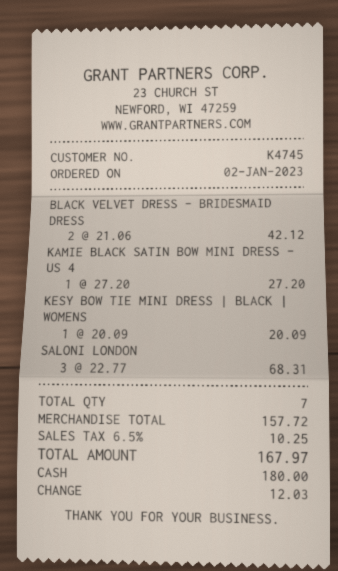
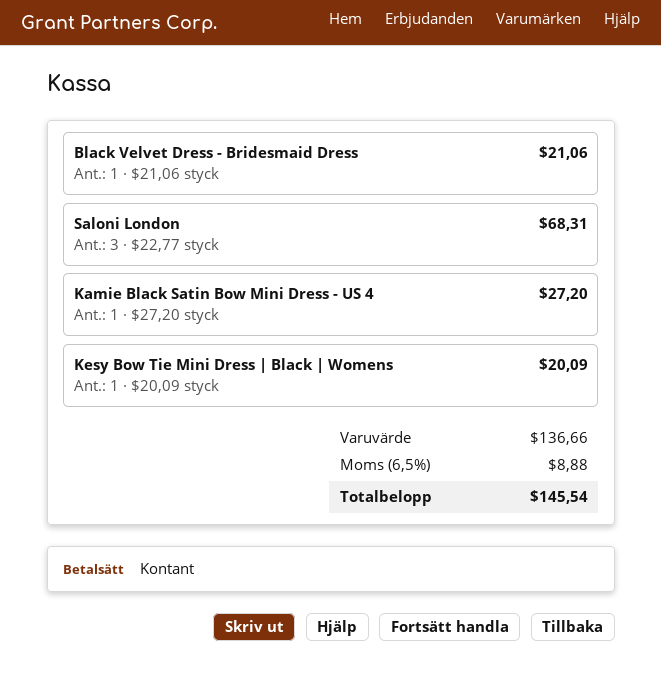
BLACK VELVET DRESS - BRIDESMAID DRESS: 2 x 21.06 = 42.12 -> 1 x 21.06 = 21.06
subtotal: 157.72 -> 136.66
tax: 6.5% = 10.25 -> 6.5% = 8.88
total: 167.97 -> 145.54

